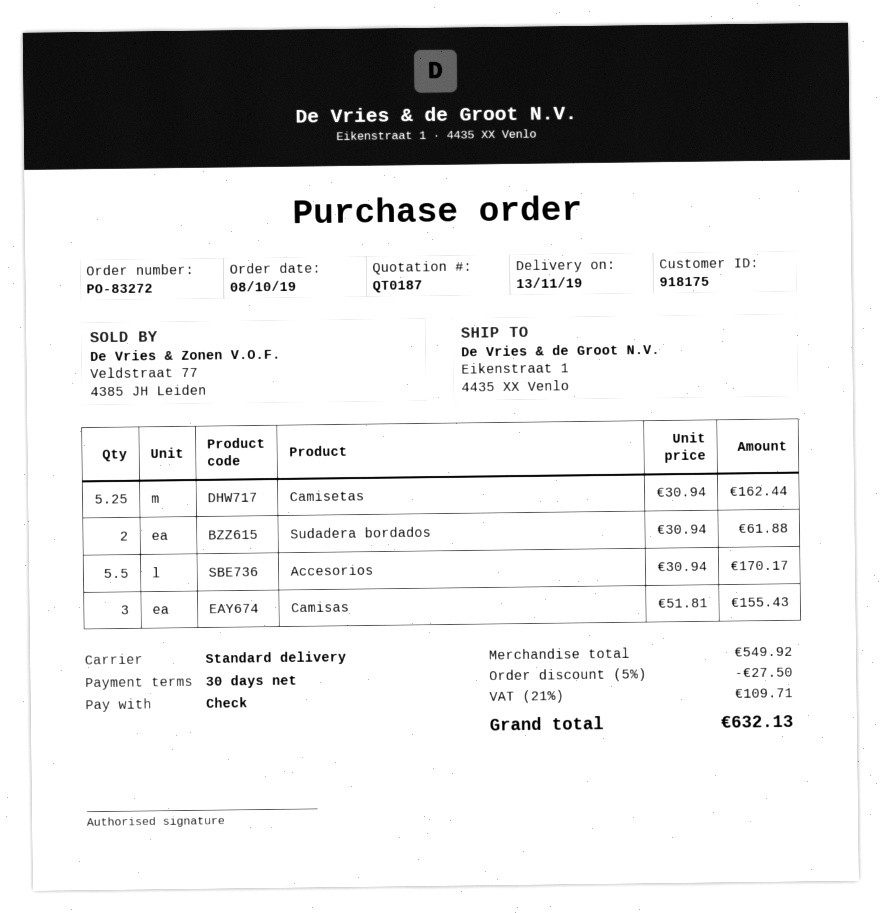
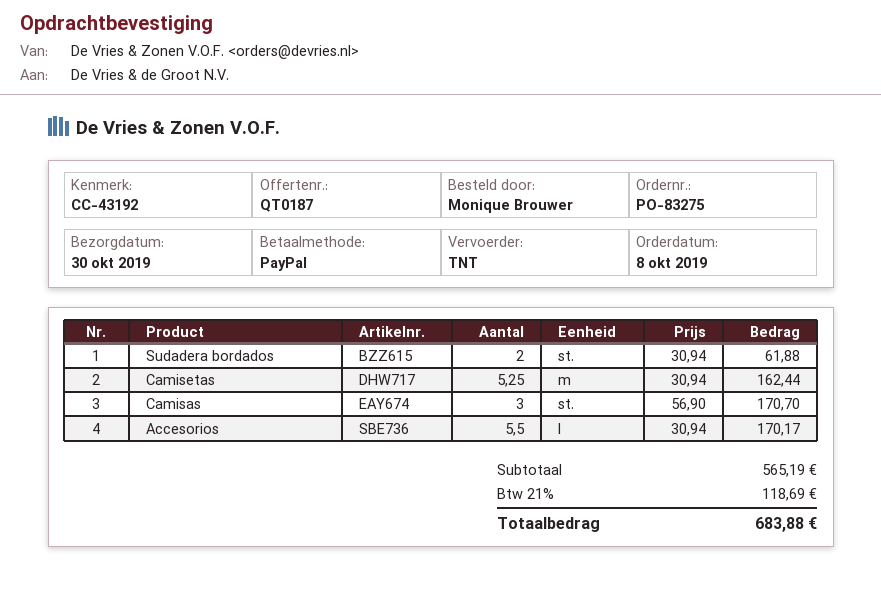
order number: PO-83272 -> PO-83275
delivery date: 2019-11-13 -> 2019-10-30
payment method: cheque -> PayPal
shipping method: standard -> TNT
Camisas: 3 x 51.81 = 155.43 -> 3 x 56.90 = 170.70
subtotal: 549.92 -> 565.19
discount: 5% = 27.50 -> none
tax: 21% = 109.71 -> 21% = 118.69
total: 632.13 -> 683.88

